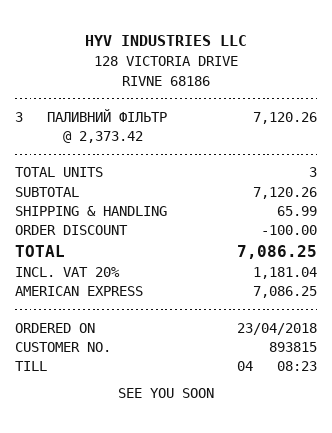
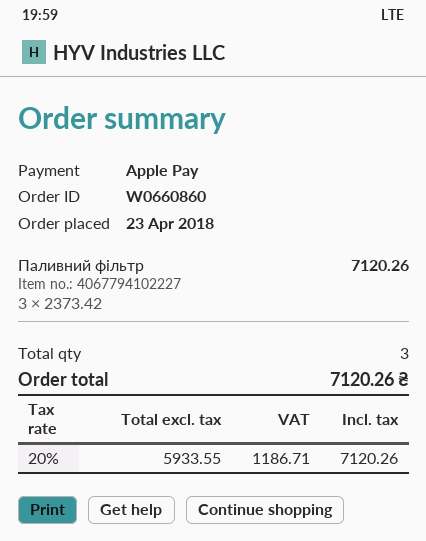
payment method: American Express -> Apple Pay
discount: 100.00 -> none
shipping: 65.99 -> none
tax: 20% = 1181.04 -> 20% = 1186.71
total: 7086.25 -> 7120.26

